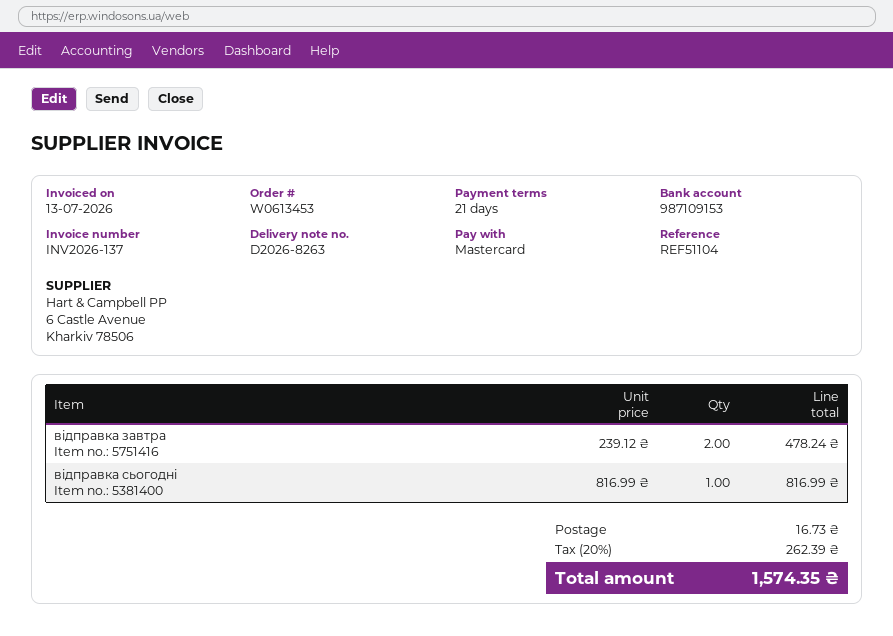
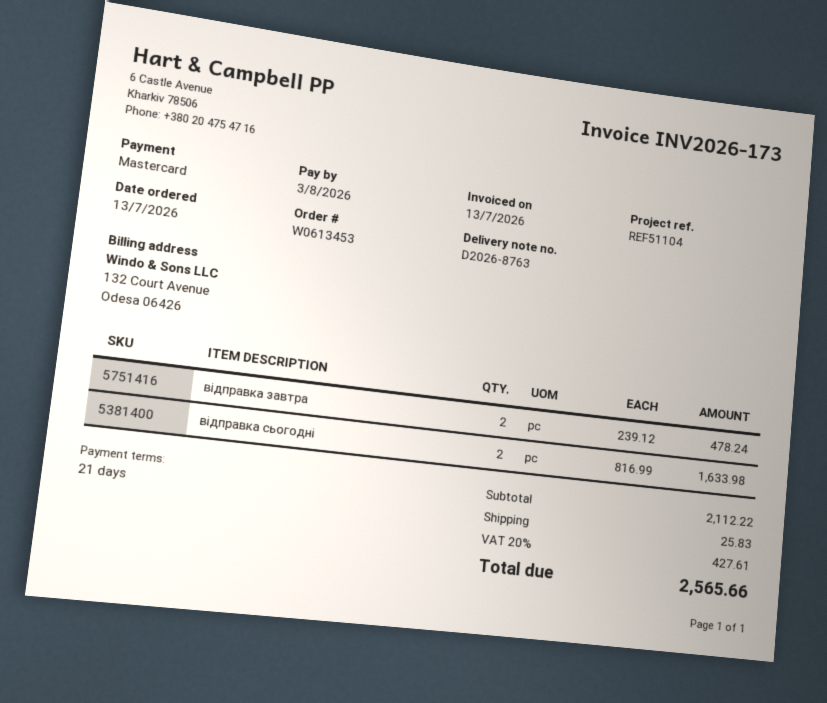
delivery note number: D2026-8263 -> D2026-8763
invoice number: INV2026-137 -> INV2026-173
відправка сьогодні: 1 x 816.99 = 816.99 -> 2 x 816.99 = 1633.98
shipping: 16.73 -> 25.83
tax: 20% = 262.39 -> 20% = 427.61
total: 1574.35 -> 2565.66

